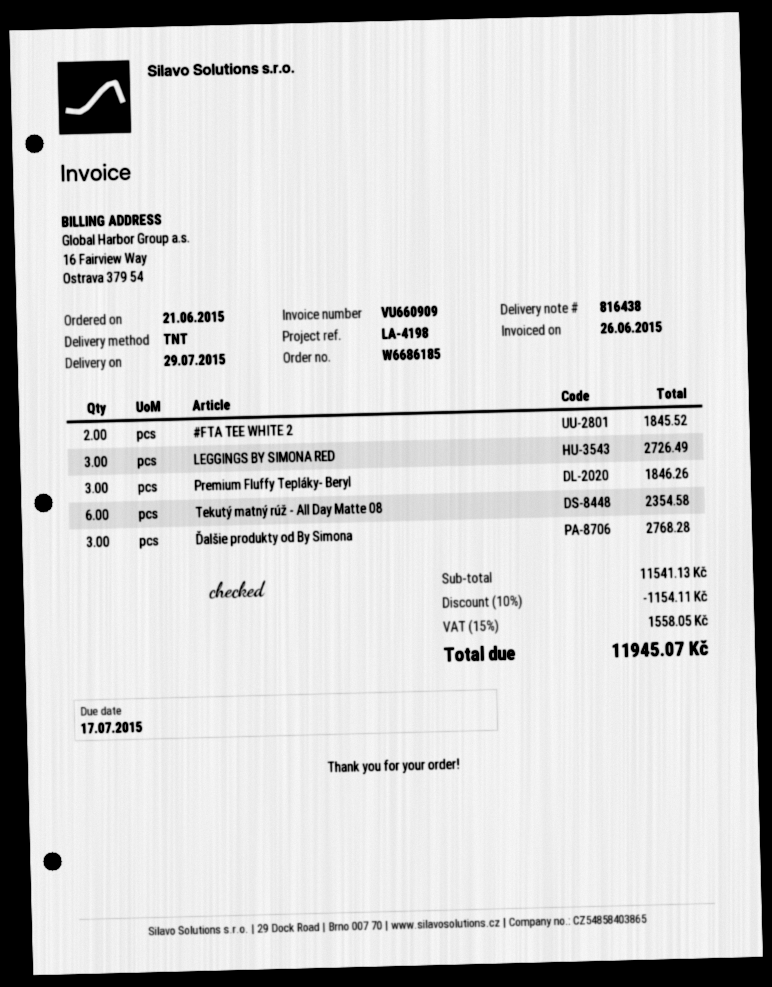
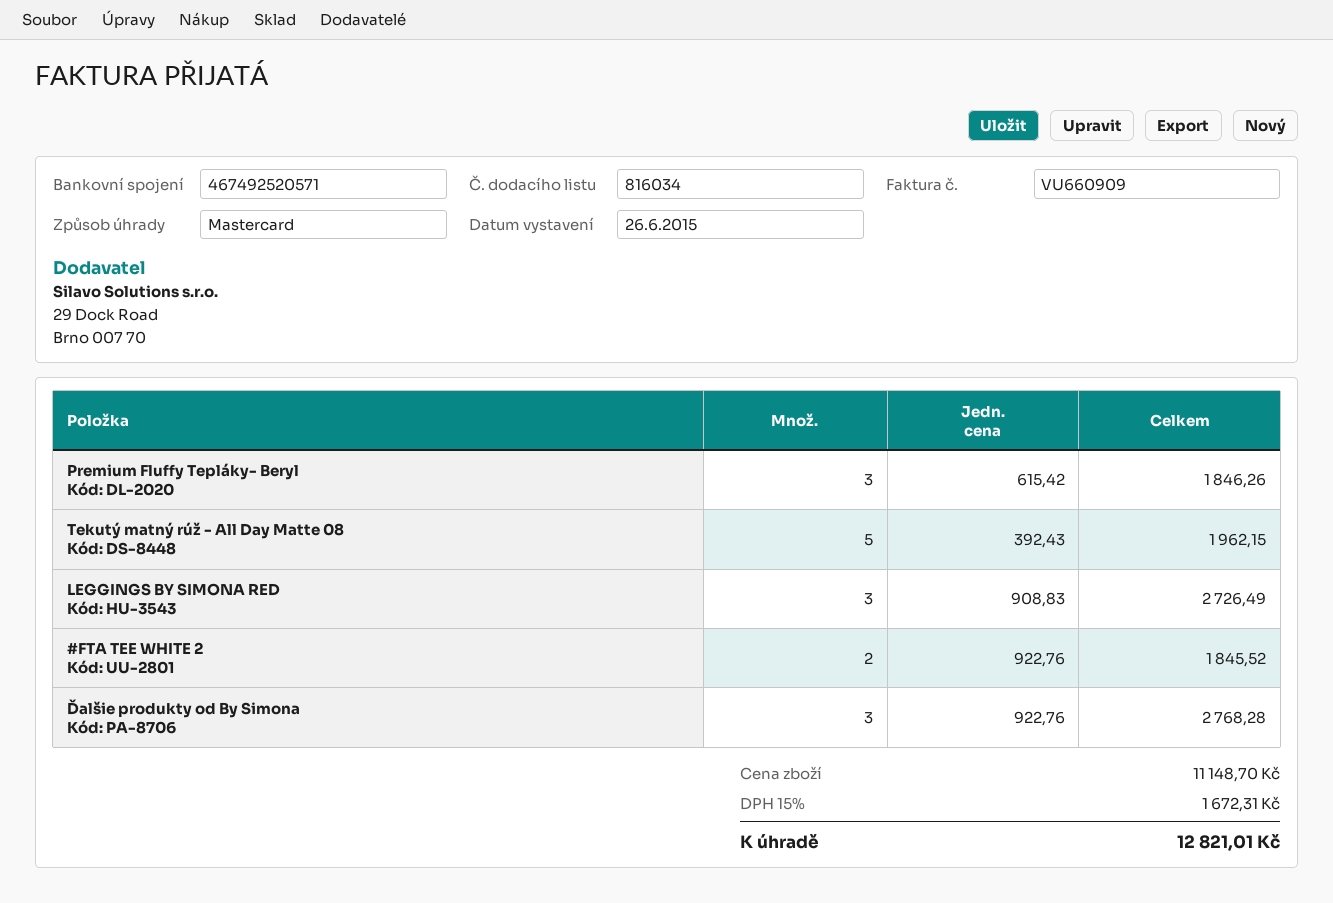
delivery note number: 816438 -> 816034
Tekutý matný rúž - All Day Matte 08: 6 for 2354.58 -> 5 for 1962.15
subtotal: 11541.13 -> 11148.70
discount: 10% = 1154.11 -> none
tax: 15% = 1558.05 -> 15% = 1672.31
total: 11945.07 -> 12821.01

